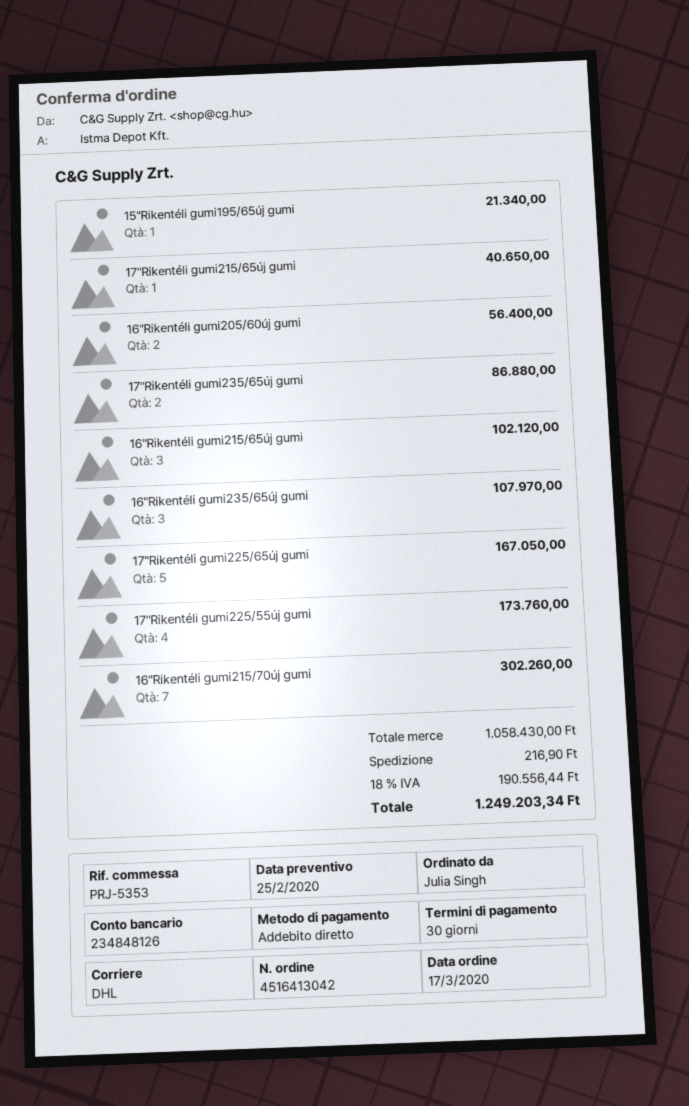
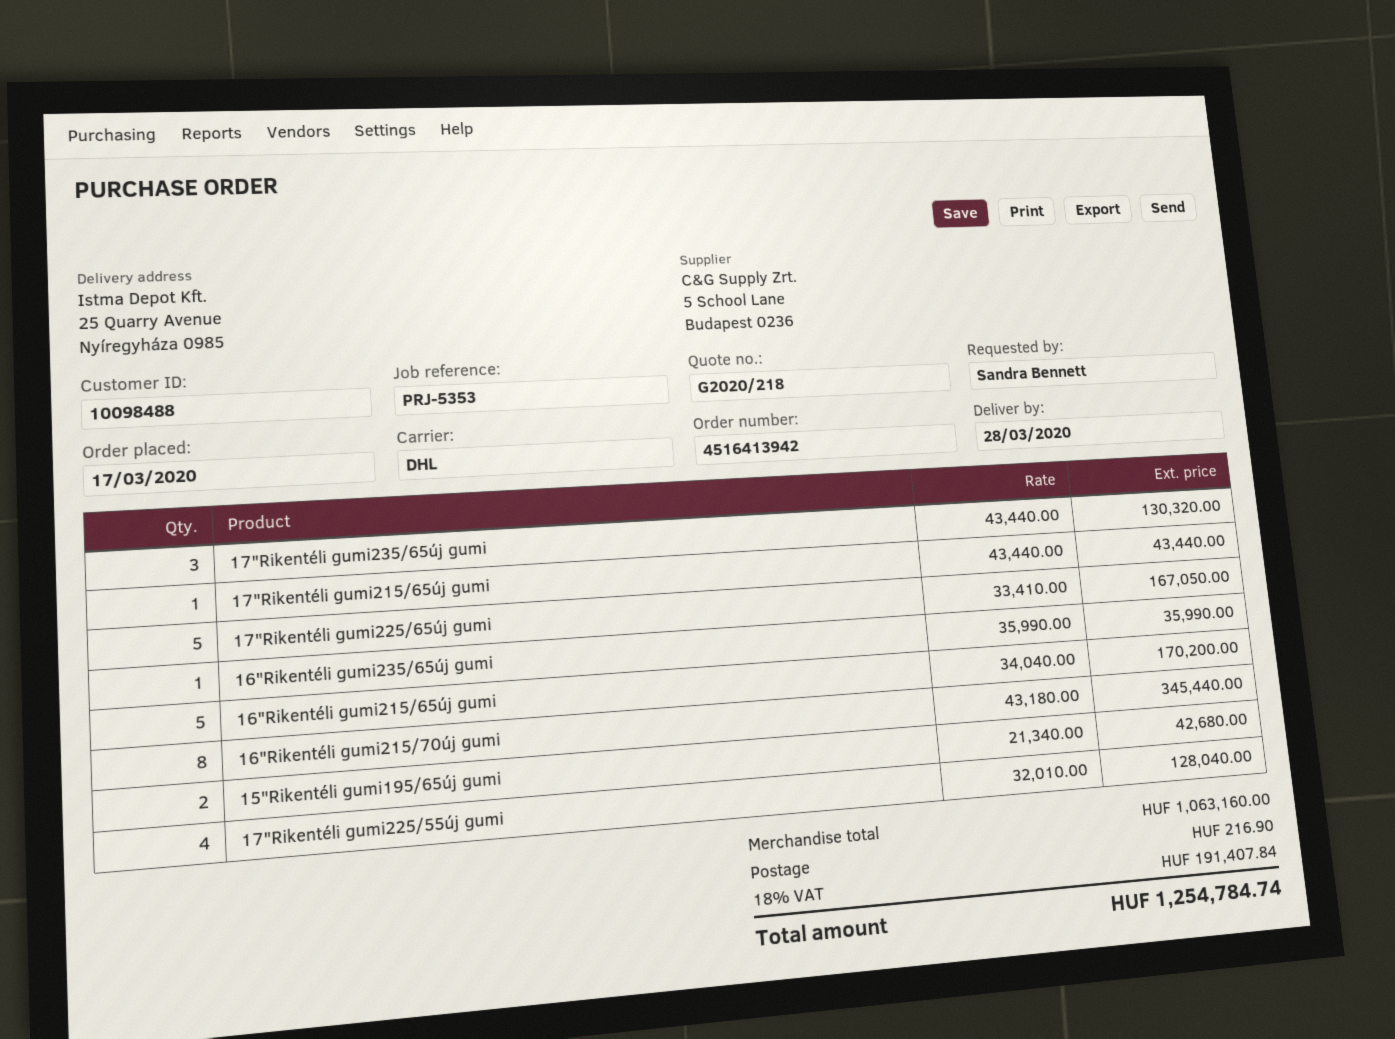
order number: 4516413042 -> 4516413942
ordered by: Julia Singh -> Sandra Bennett
15"Rikentéli gumi195/65új gumi: 1 for 21340.00 -> 2 for 42680.00
17"Rikentéli gumi215/65új gumi: 1 for 40650.00 -> 1 for 43440.00
16"Rikentéli gumi205/60új gumi: 2 for 56400.00 -> none
17"Rikentéli gumi235/65új gumi: 2 for 86880.00 -> 3 for 130320.00
16"Rikentéli gumi215/65új gumi: 3 for 102120.00 -> 5 for 170200.00
16"Rikentéli gumi235/65új gumi: 3 for 107970.00 -> 1 for 35990.00
17"Rikentéli gumi225/55új gumi: 4 for 173760.00 -> 4 for 128040.00
16"Rikentéli gumi215/70új gumi: 7 for 302260.00 -> 8 for 345440.00
subtotal: 1058430.00 -> 1063160.00
tax: 18% = 190556.44 -> 18% = 191407.84
total: 1249203.34 -> 1254784.74

